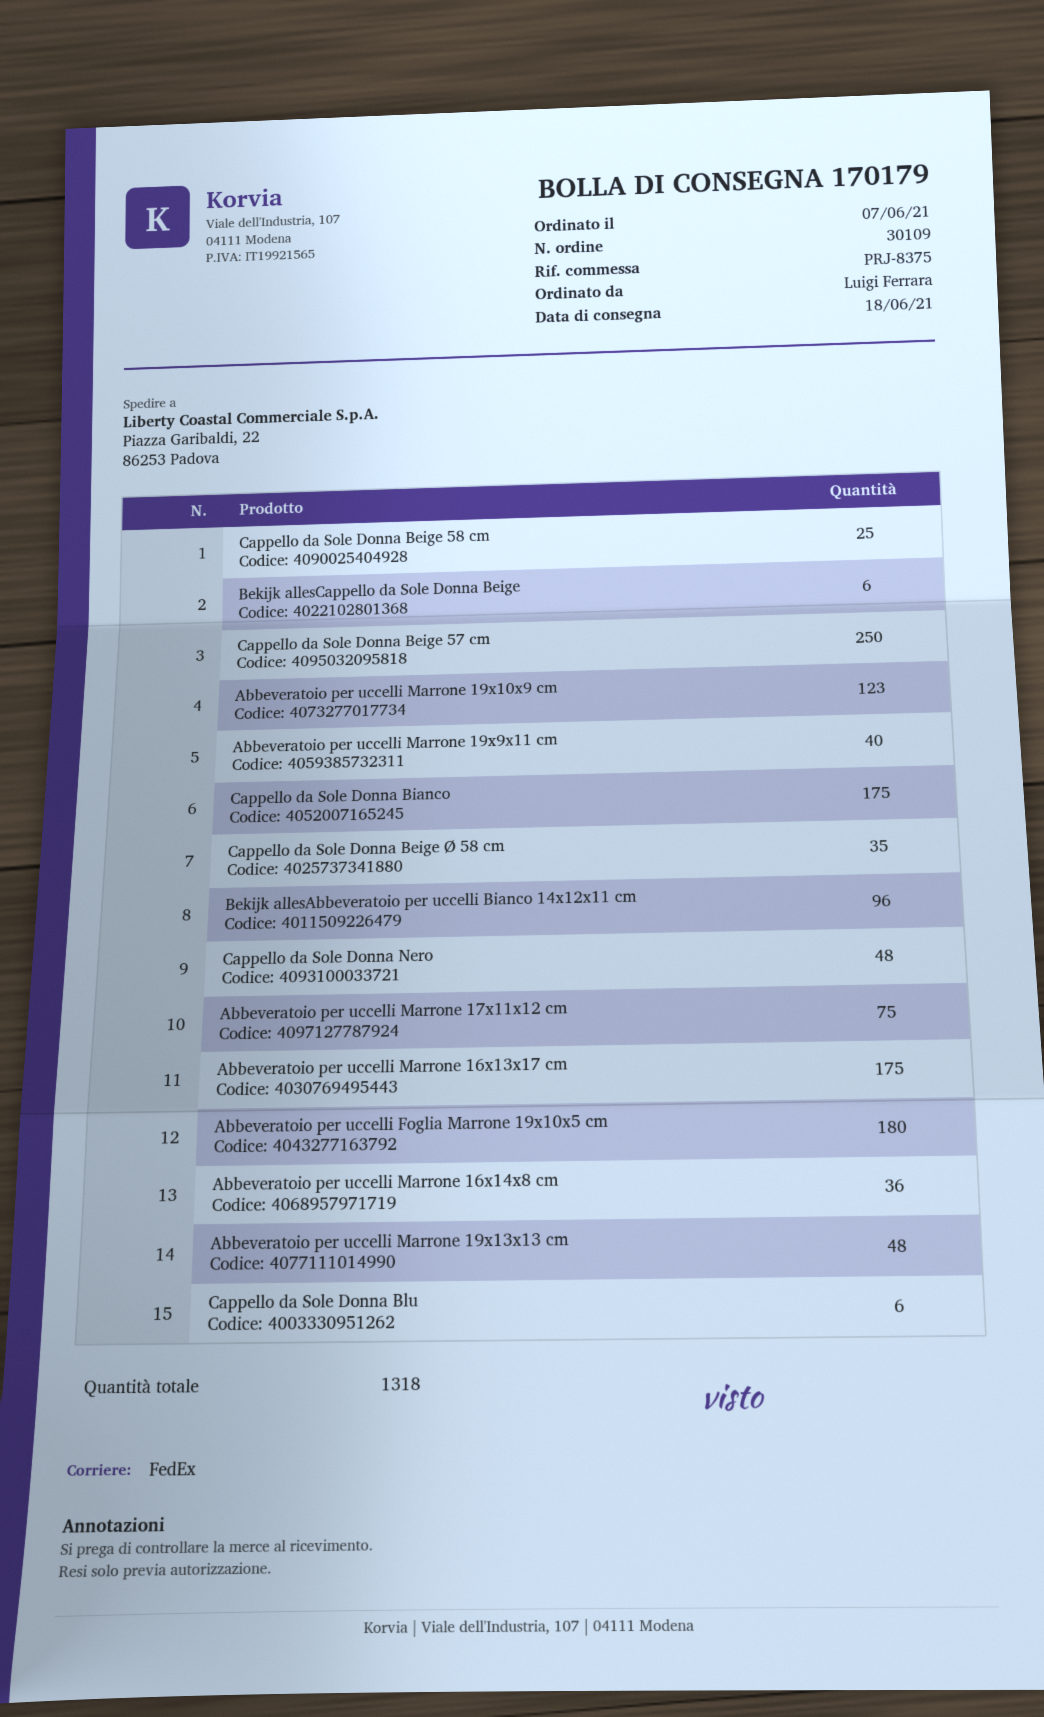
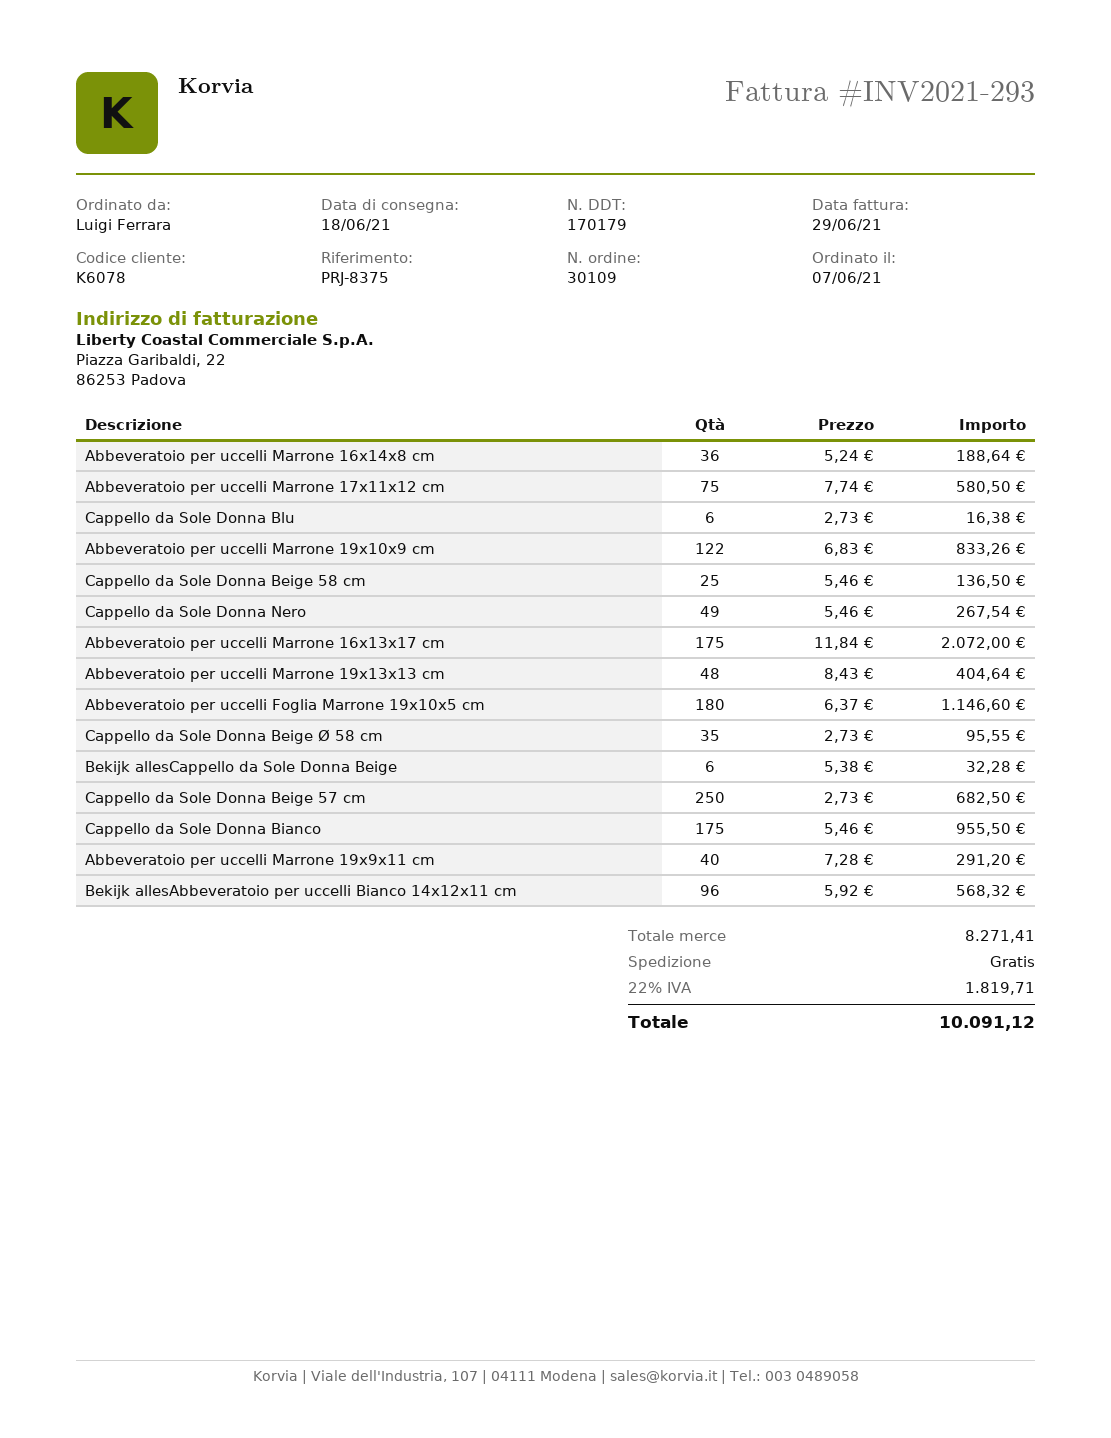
Abbeveratoio per uccelli Marrone 19x10x9 cm: 123 -> 122
Cappello da Sole Donna Nero: 48 -> 49

